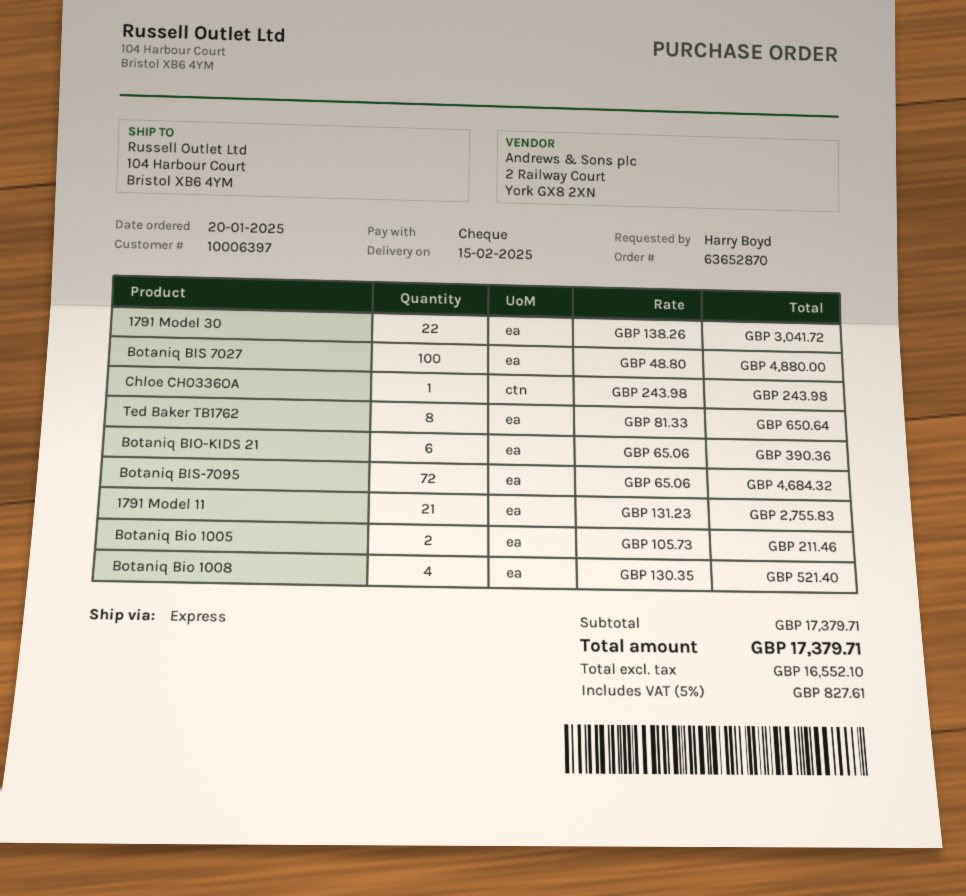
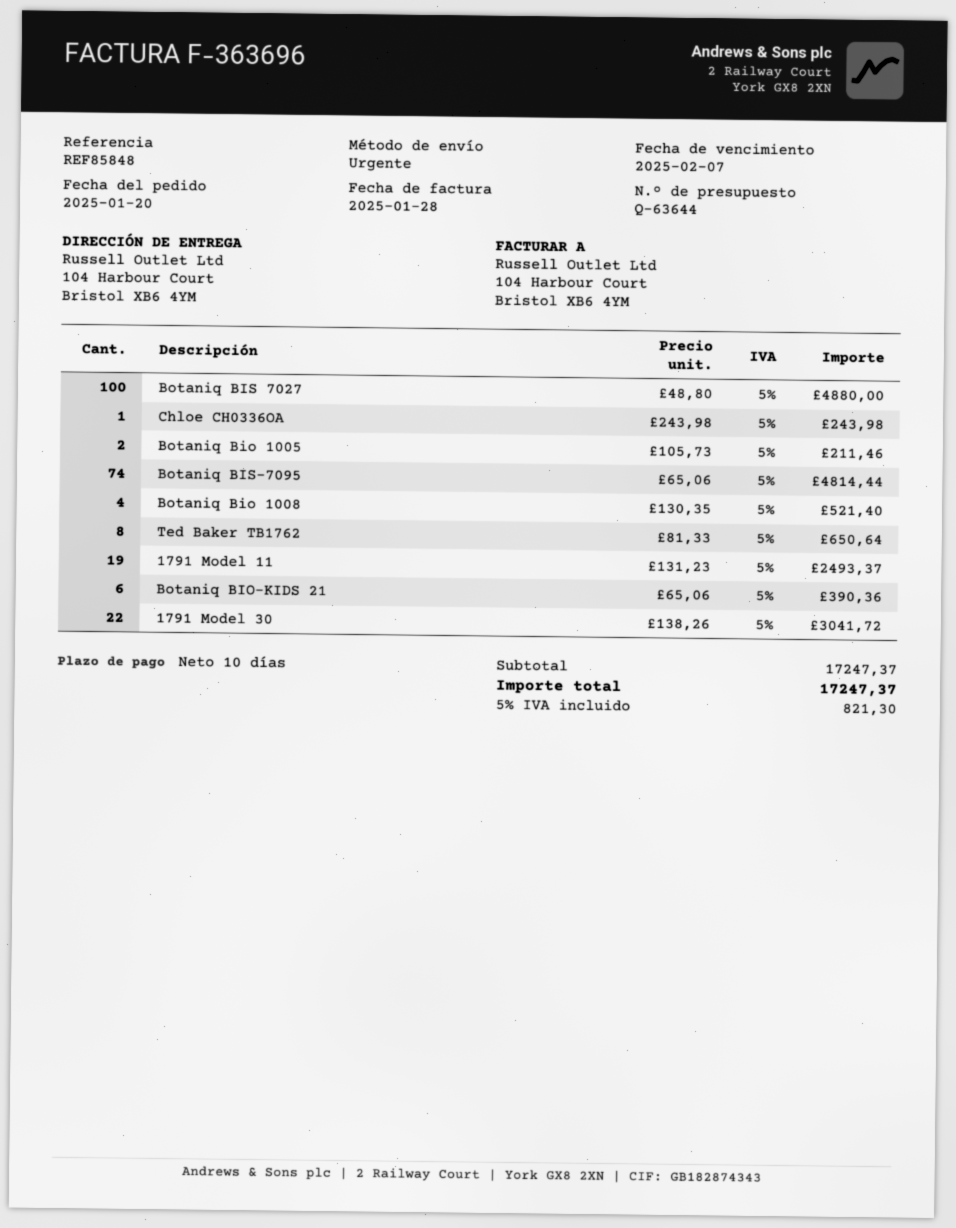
Botaniq BIS-7095: 72 x 65.06 = 4684.32 -> 74 x 65.06 = 4814.44
1791 Model 11: 21 x 131.23 = 2755.83 -> 19 x 131.23 = 2493.37
subtotal: 17379.71 -> 17247.37
tax: 5% = 827.61 -> 5% = 821.30
total: 17379.71 -> 17247.37

